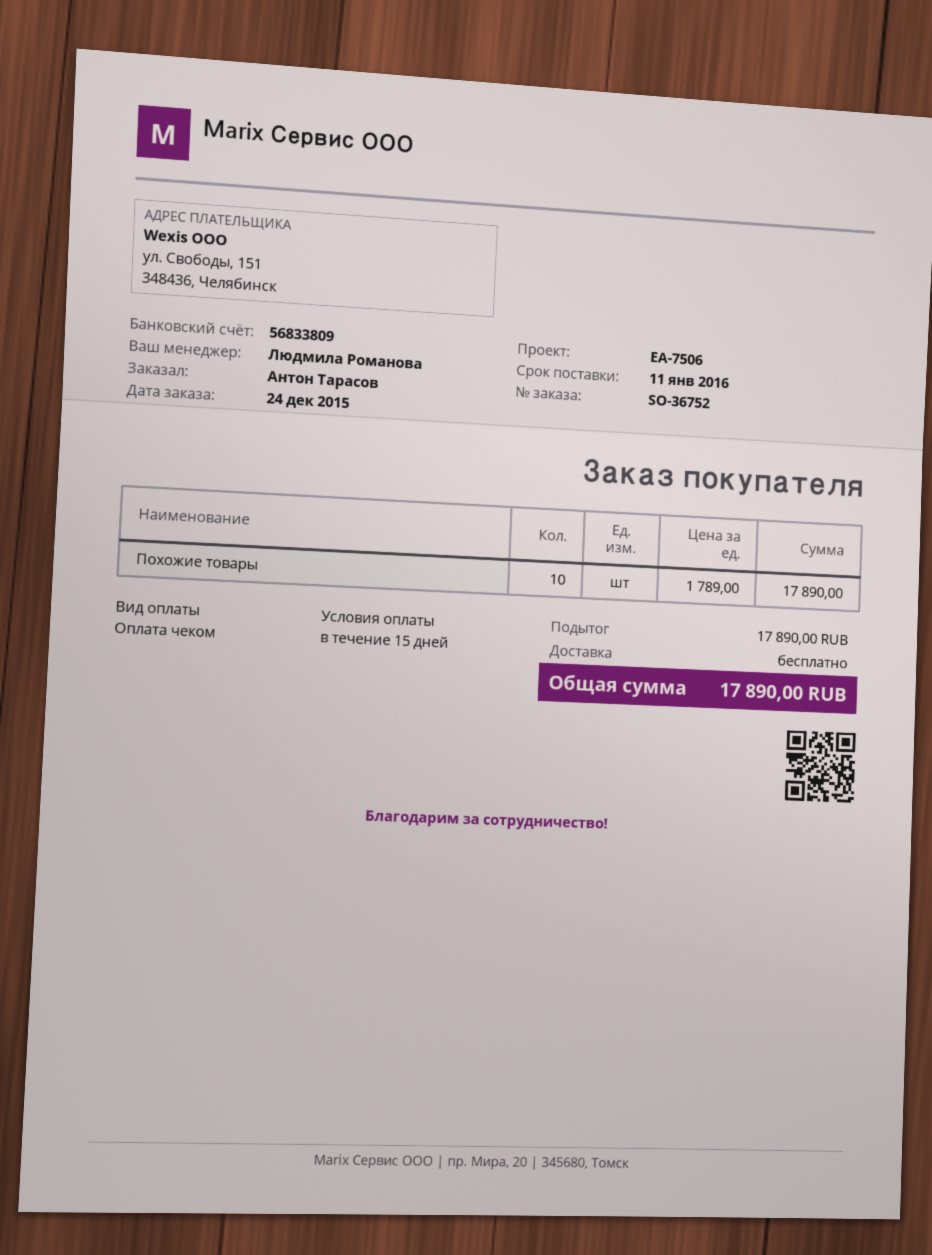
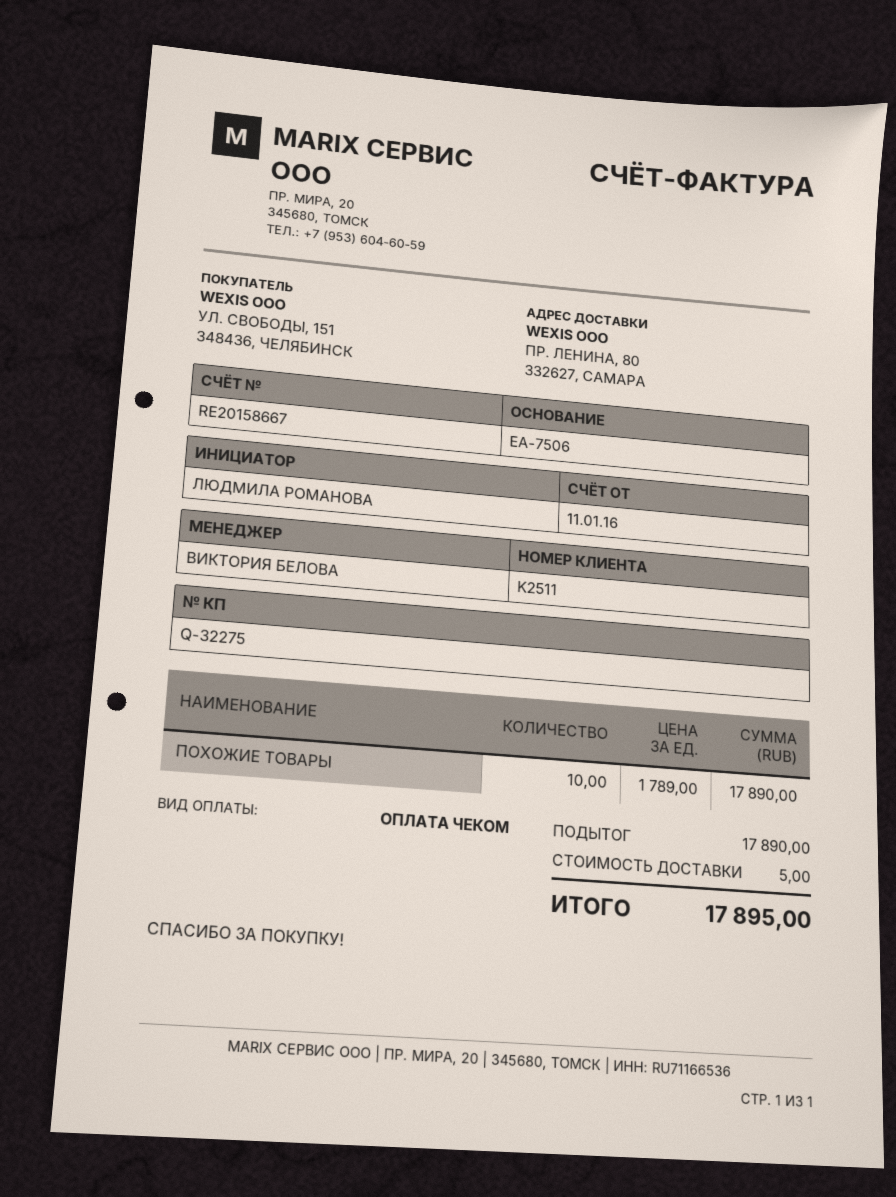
ordered by: Антон Тарасов -> ЛЮДМИЛА РОМАНОВА
sales rep: Людмила Романова -> ВИКТОРИЯ БЕЛОВА
shipping: 0.00 -> 5.00
total: 17890.00 -> 17895.00

